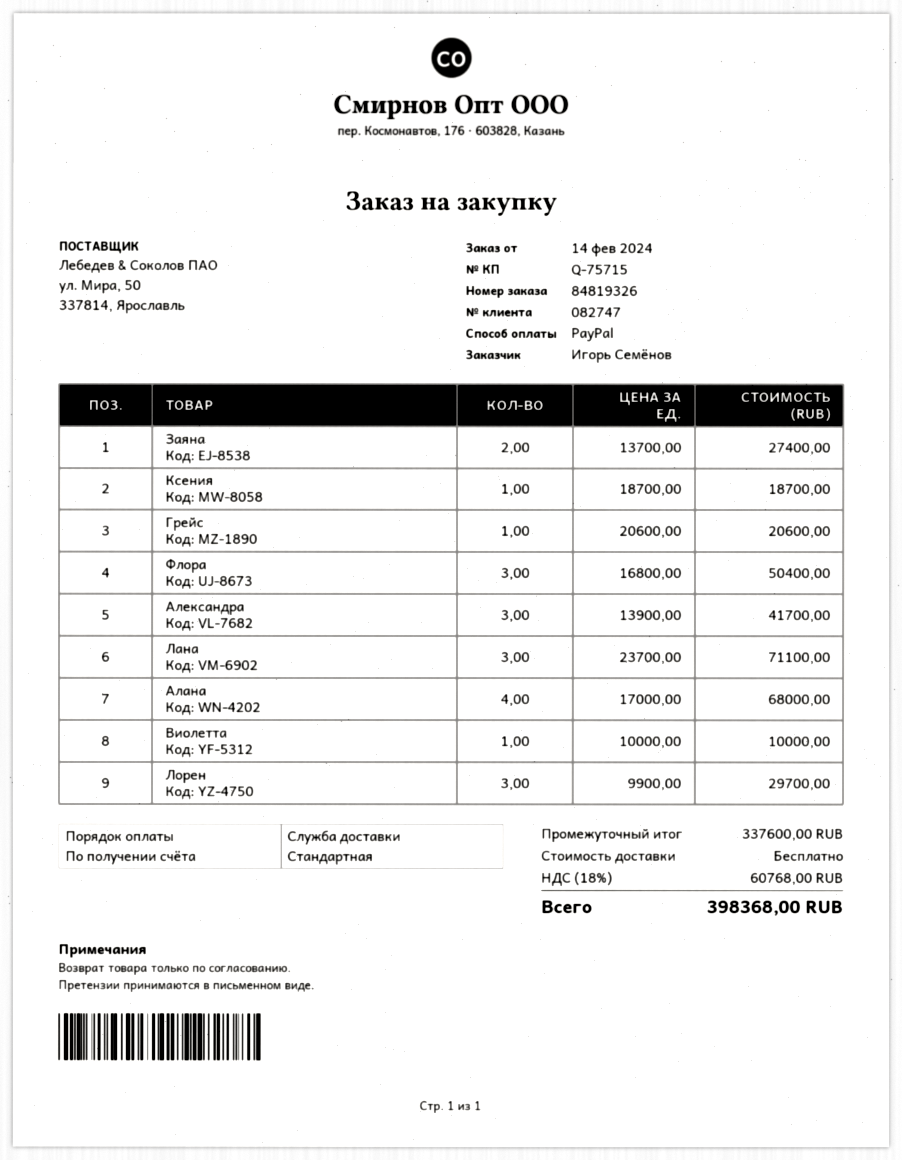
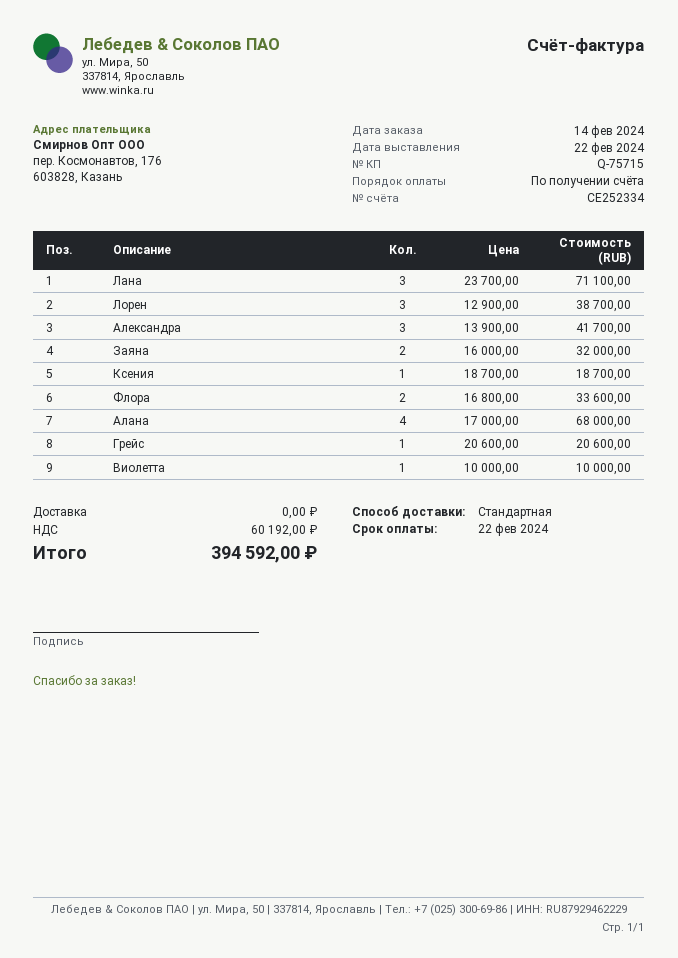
Заяна: 2 x 13700.00 = 27400.00 -> 2 x 16000.00 = 32000.00
Флора: 3 x 16800.00 = 50400.00 -> 2 x 16800.00 = 33600.00
Лорен: 3 x 9900.00 = 29700.00 -> 3 x 12900.00 = 38700.00
tax: 60768.00 -> 60192.00
total: 398368.00 -> 394592.00

